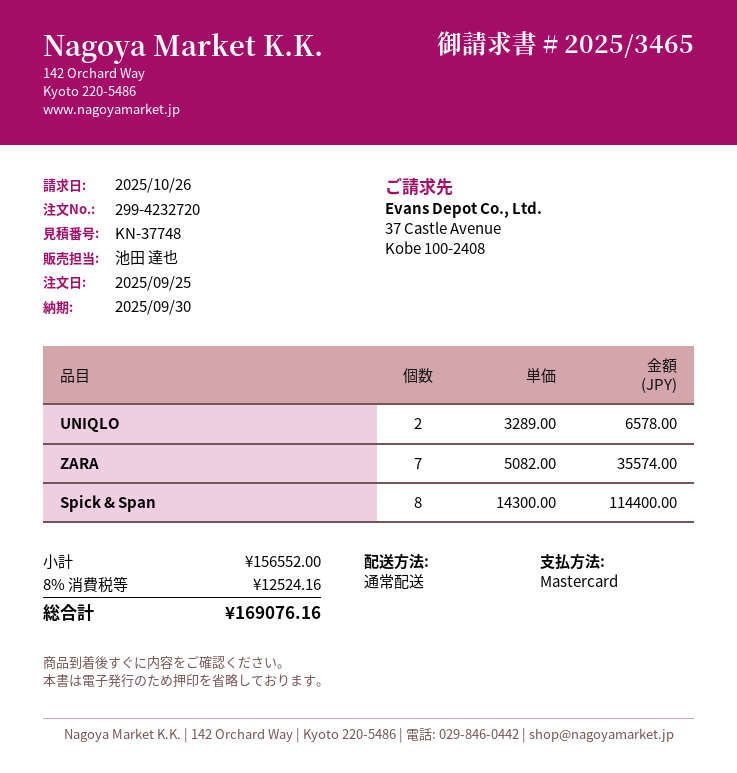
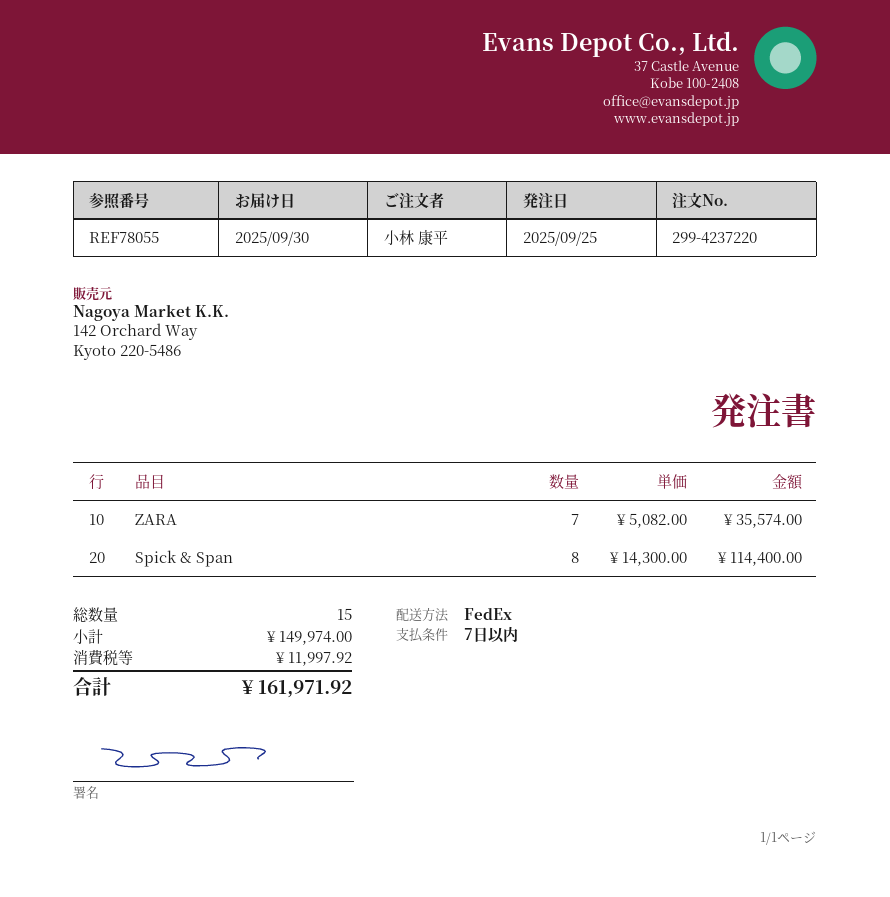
order number: 299-4232720 -> 299-4237220
shipping method: standard -> FedEx
UNIQLO: 2 x 3289.00 = 6578.00 -> none
subtotal: 156552.00 -> 149974.00
tax: 12524.16 -> 11997.92
total: 169076.16 -> 161971.92

